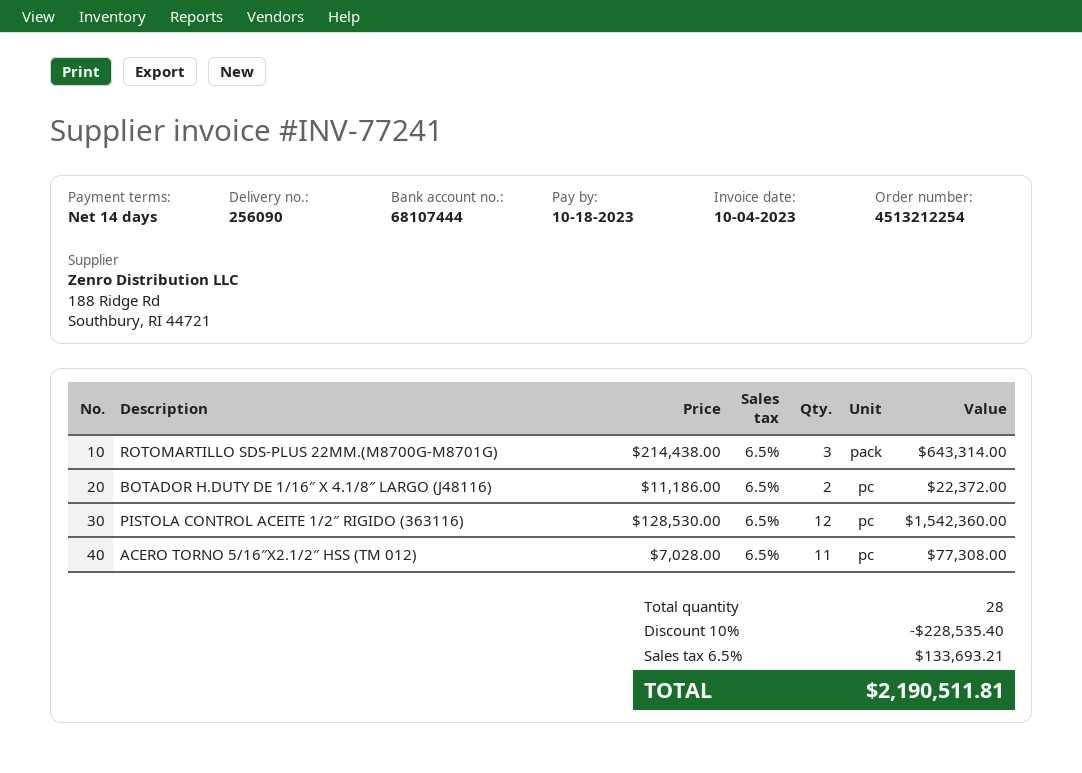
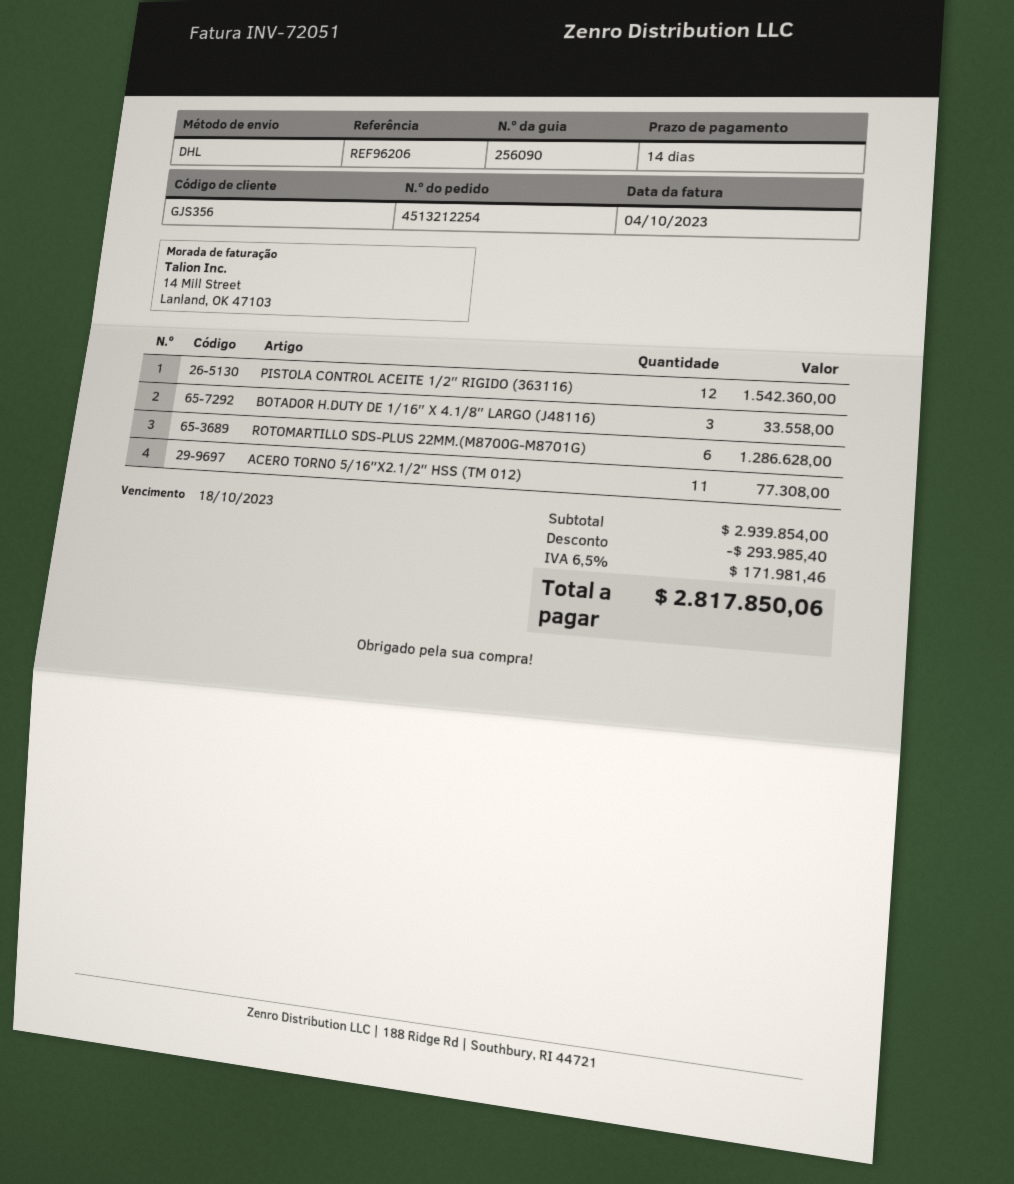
invoice number: INV-77241 -> INV-72051
ROTOMARTILLO SDS-PLUS 22MM.(M8700G-M8701G): 3 for 643314.00 -> 6 for 1286628.00
BOTADOR H.DUTY DE 1/16″ X 4.1/8″ LARGO (J48116): 2 for 22372.00 -> 3 for 33558.00
discount: 228535.40 -> 293985.40
tax: 6.5% = 133693.21 -> 6.5% = 171981.46
total: 2190511.81 -> 2817850.06

